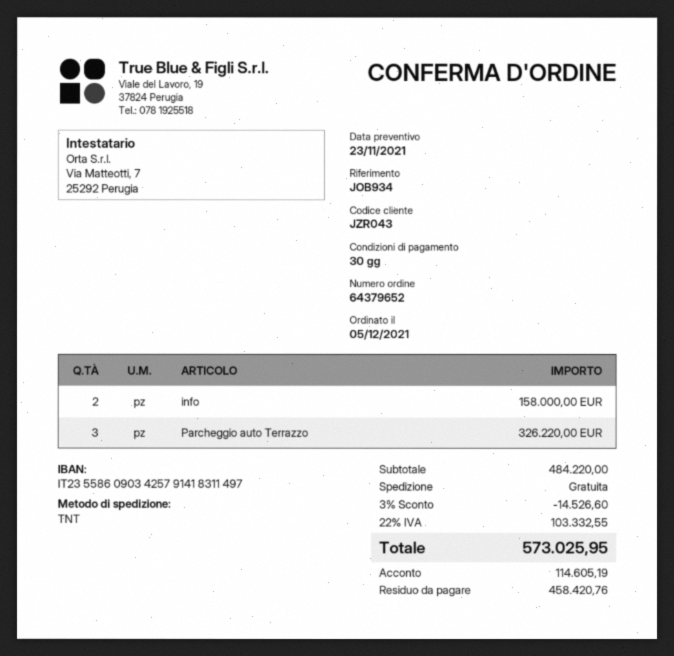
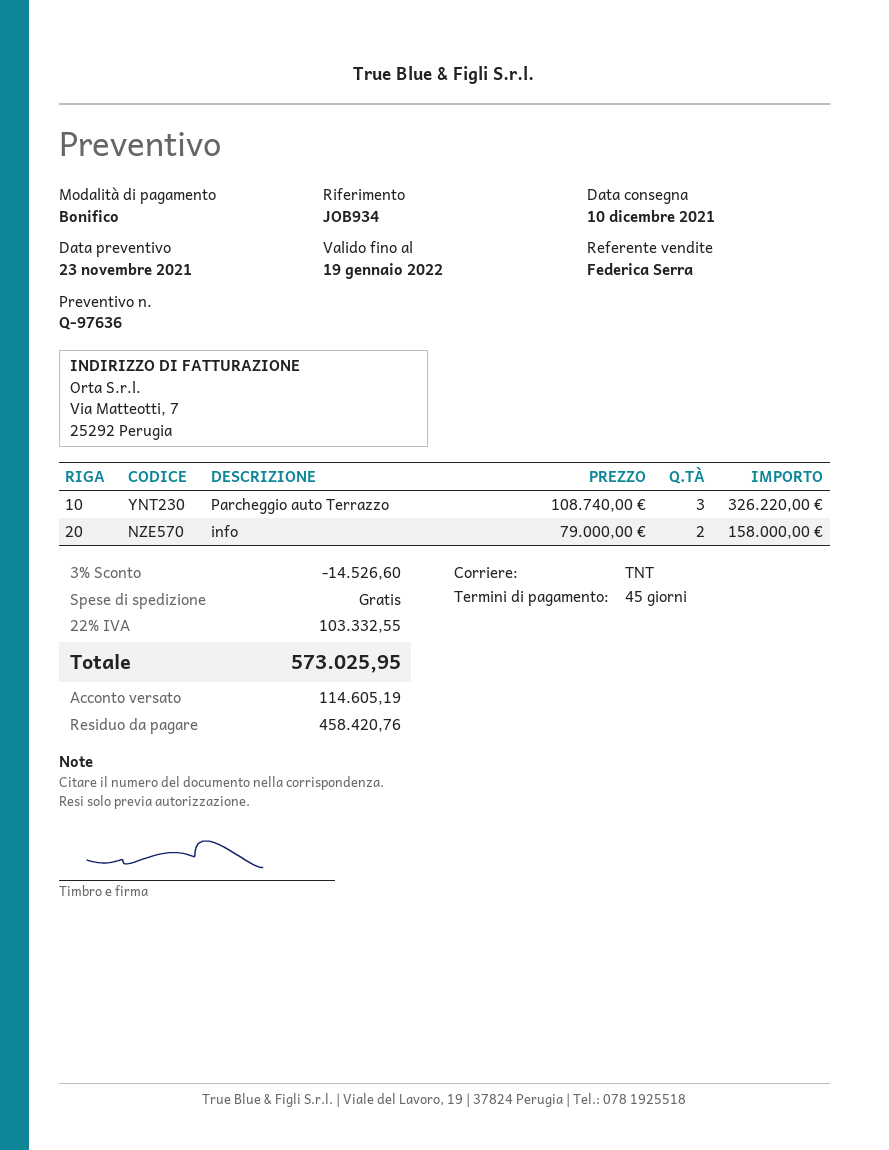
payment terms: 30 days -> 45 days

